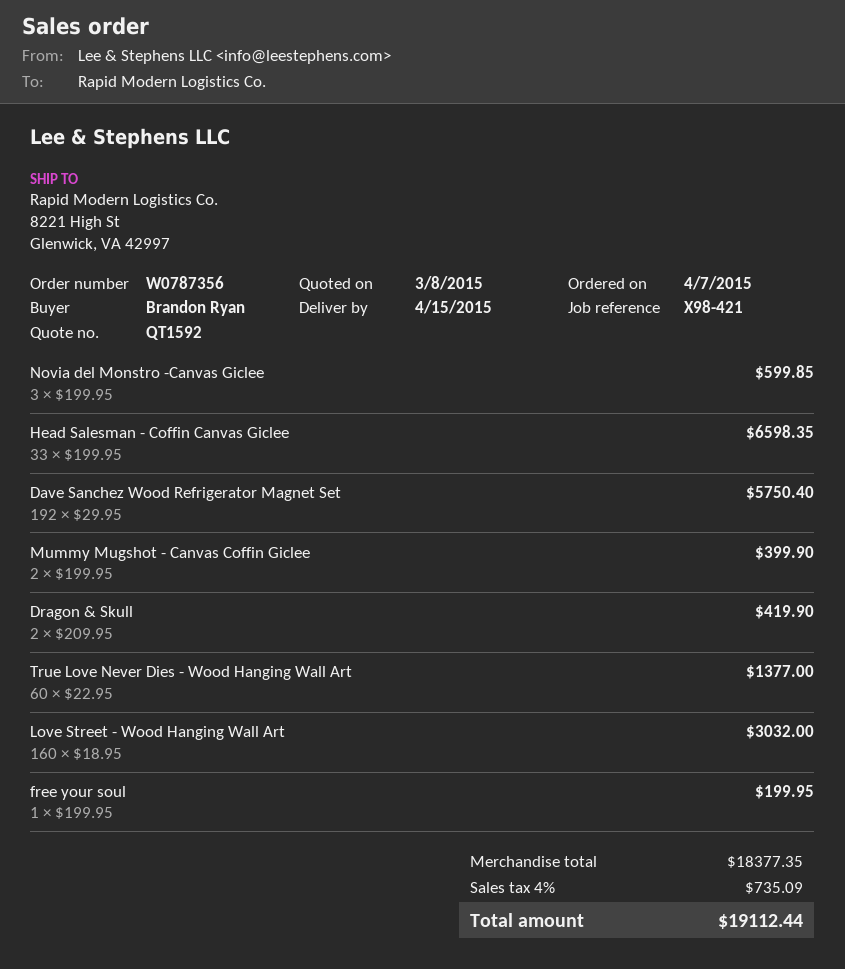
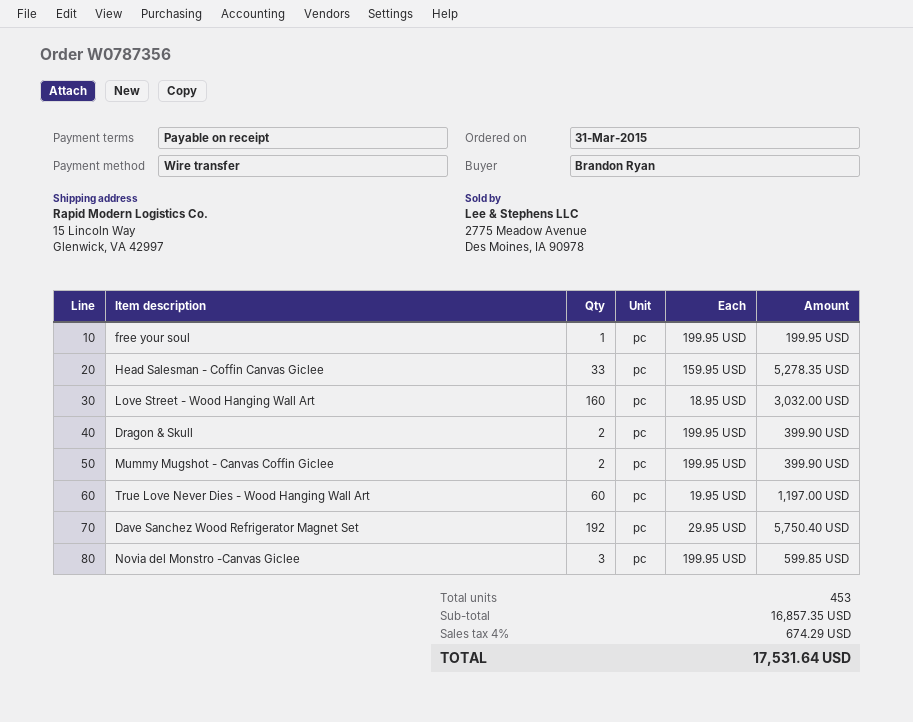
order date: 2015-04-07 -> 2015-03-31
ship to: 8221 High St, Glenwick, VA 42997 -> 15 Lincoln Way, Glenwick, VA 42997
Head Salesman - Coffin Canvas Giclee: 33 x 199.95 = 6598.35 -> 33 x 159.95 = 5278.35
Dragon & Skull: 2 x 209.95 = 419.90 -> 2 x 199.95 = 399.90
True Love Never Dies - Wood Hanging Wall Art: 60 x 22.95 = 1377.00 -> 60 x 19.95 = 1197.00
subtotal: 18377.35 -> 16857.35
tax: 4% = 735.09 -> 4% = 674.29
total: 19112.44 -> 17531.64

